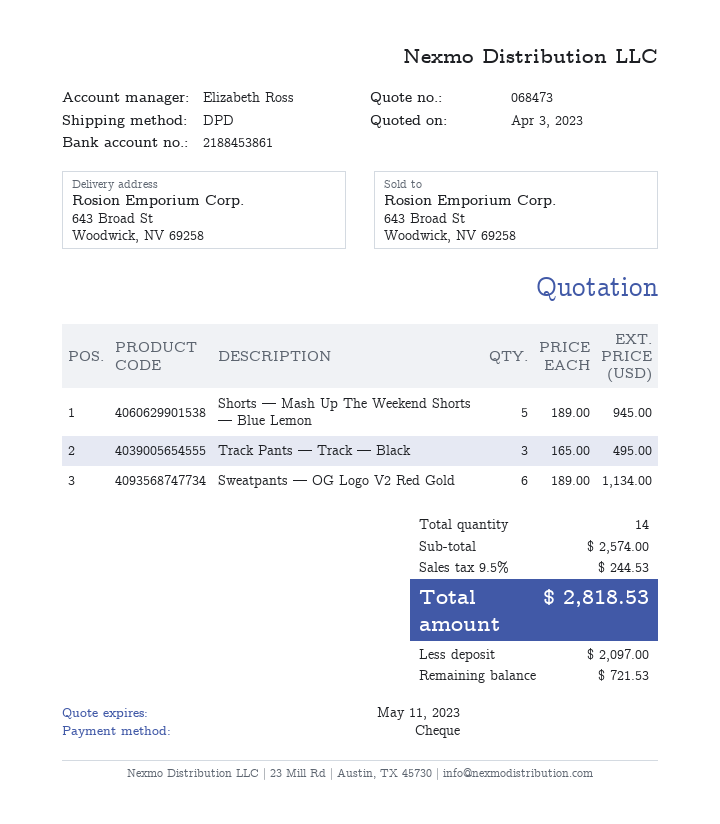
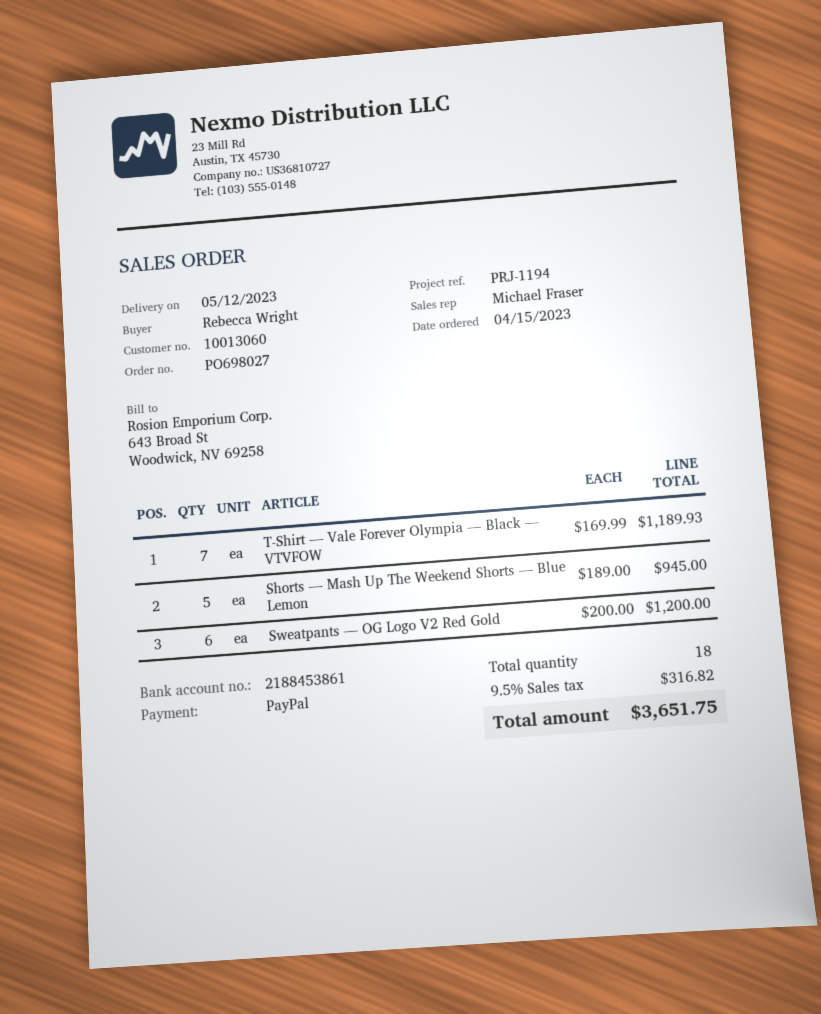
sales rep: Elizabeth Ross -> Michael Fraser
payment method: cheque -> PayPal
Track Pants — Track — Black: 3 x 165.00 = 495.00 -> none
Sweatpants — OG Logo V2 Red Gold: 6 x 189.00 = 1134.00 -> 6 x 200.00 = 1200.00
T-Shirt — Vale Forever Olympia — Black — VTVFOW: none -> 7 x 169.99 = 1189.93
total quantity: 14 -> 18
tax: 9.5% = 244.53 -> 9.5% = 316.82
total: 2818.53 -> 3651.75

